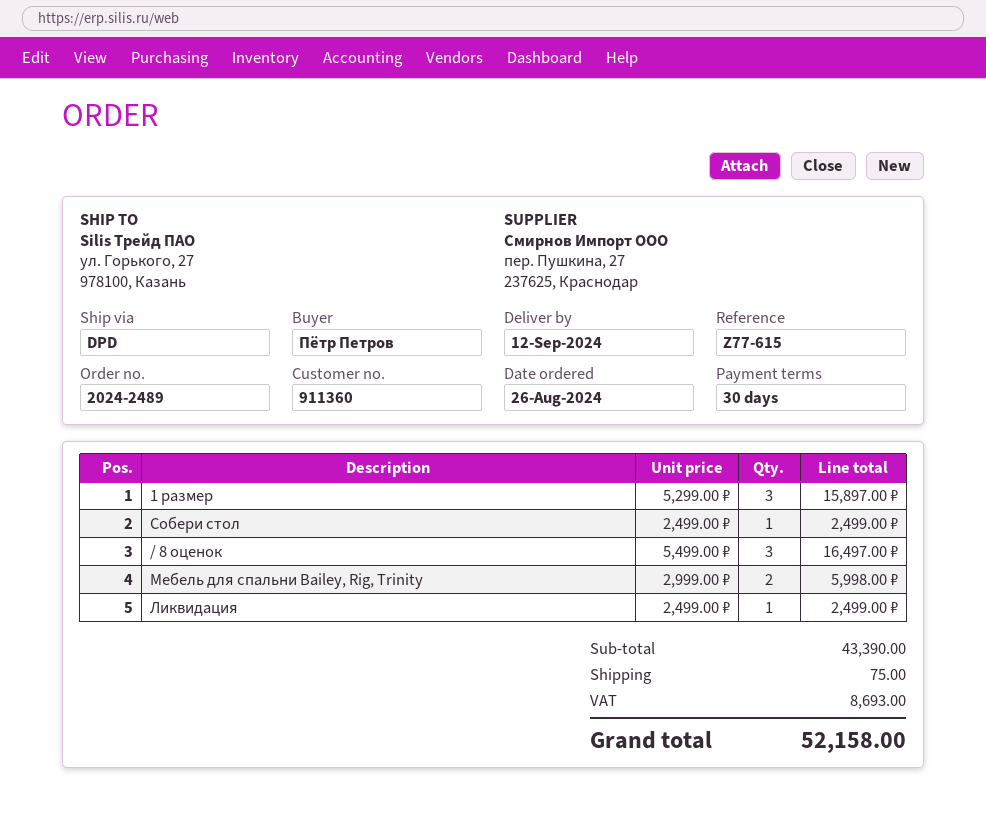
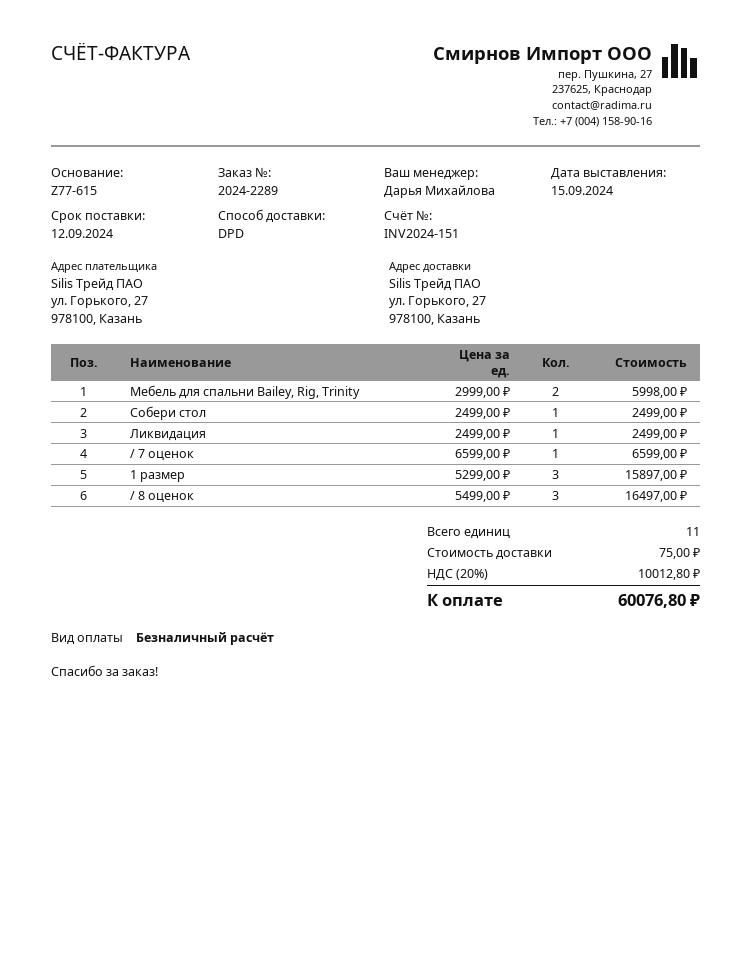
order number: 2024-2489 -> 2024-2289
/ 7 оценок: none -> 1 x 6599.00 = 6599.00
tax: 8693.00 -> 10012.80
total: 52158.00 -> 60076.80

